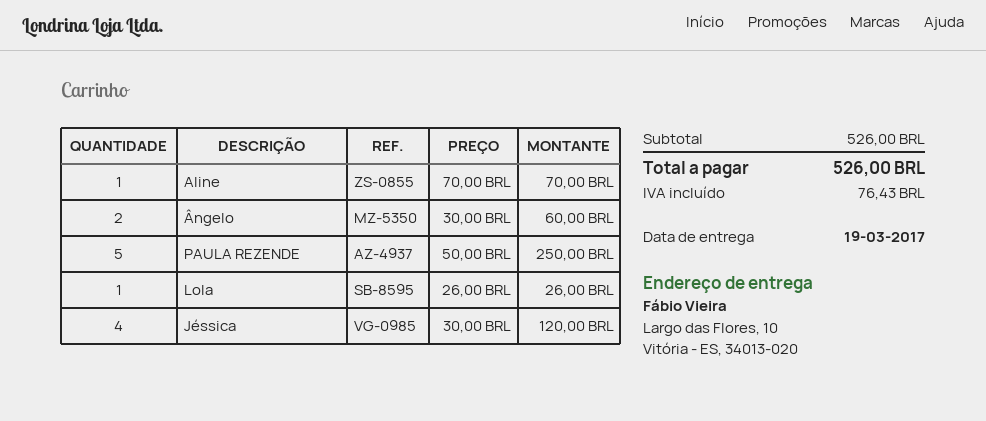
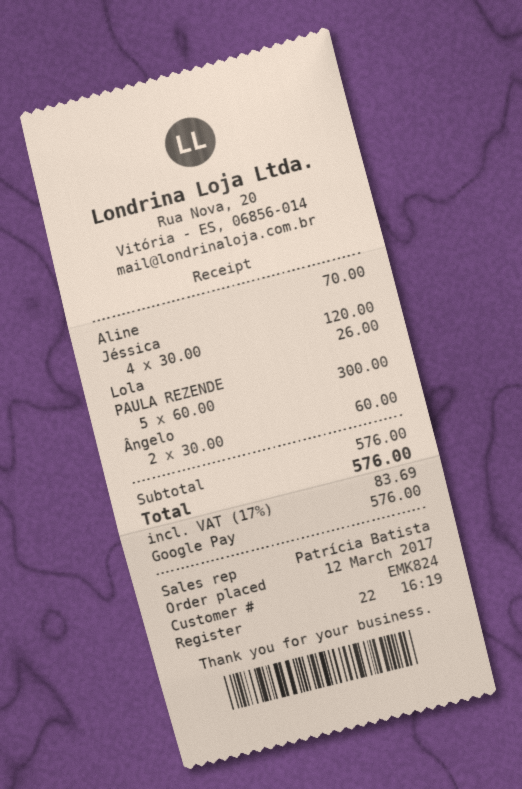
PAULA REZENDE: 5 x 50.00 = 250.00 -> 5 x 60.00 = 300.00
subtotal: 526.00 -> 576.00
tax: 76.43 -> 83.69
total: 526.00 -> 576.00

